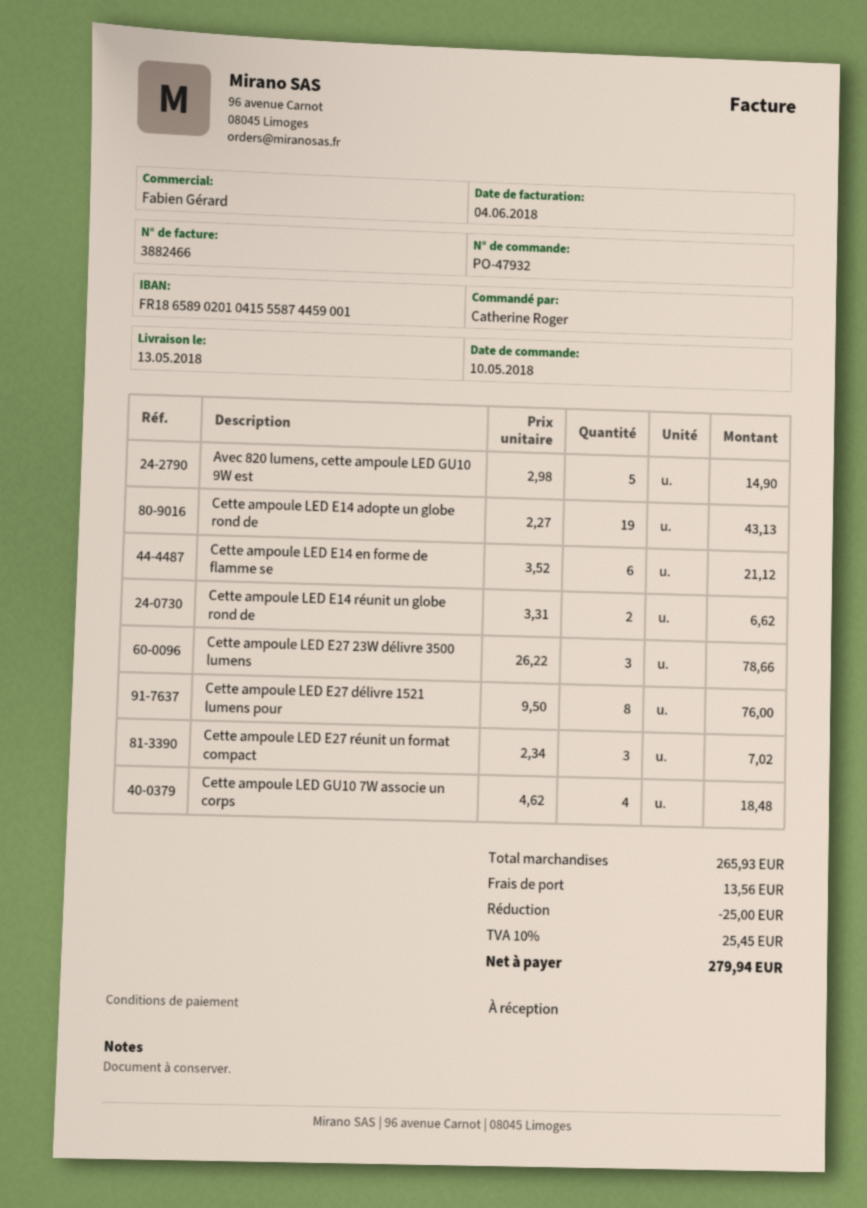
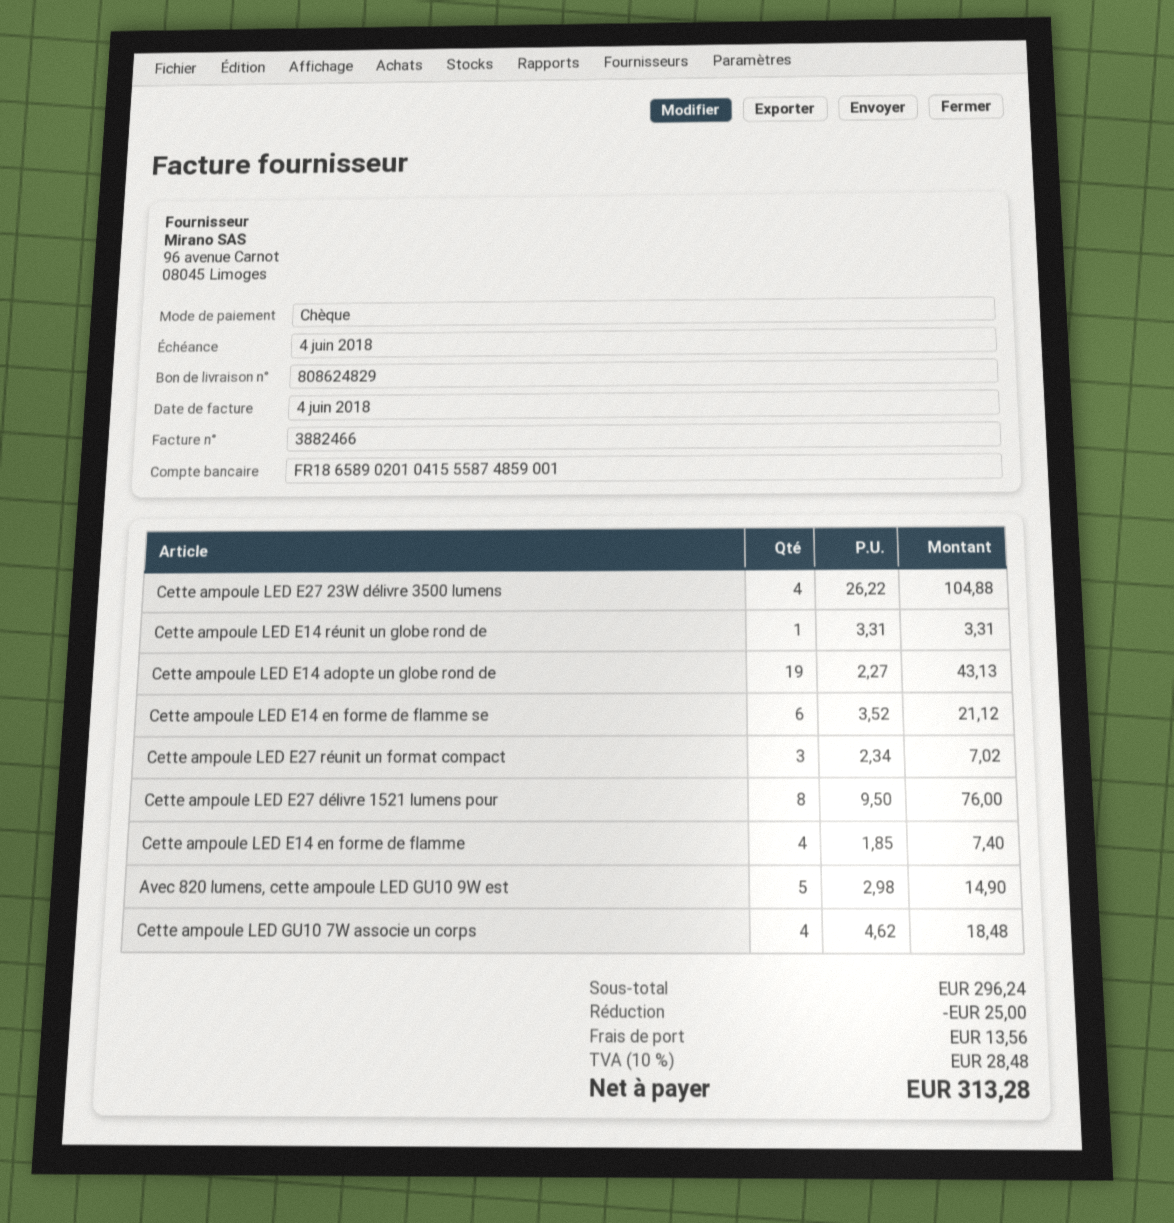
bank account: FR1865890201041555874459001 -> FR1865890201041555874859001
Cette ampoule LED E14 réunit un globe rond de: 2 x 3.31 = 6.62 -> 1 x 3.31 = 3.31
Cette ampoule LED E27 23W délivre 3500 lumens: 3 x 26.22 = 78.66 -> 4 x 26.22 = 104.88
Cette ampoule LED E14 en forme de flamme: none -> 4 x 1.85 = 7.40
subtotal: 265.93 -> 296.24
tax: 10% = 25.45 -> 10% = 28.48
total: 279.94 -> 313.28

